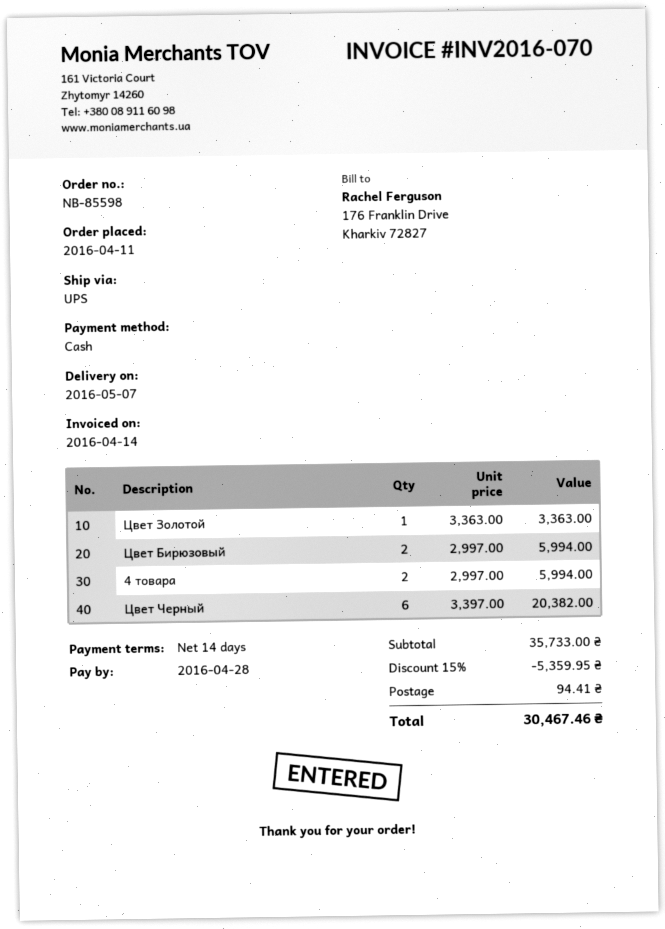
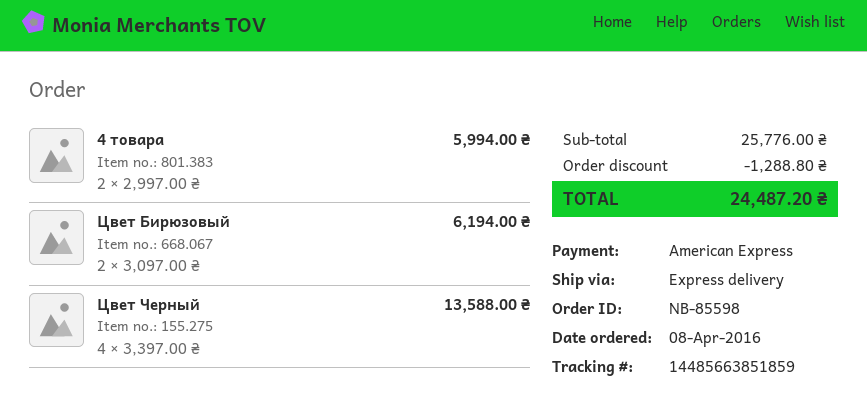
order date: 2016-04-11 -> 2016-04-08
payment method: cash -> American Express
shipping method: UPS -> express
Цвет Золотой: 1 x 3363.00 = 3363.00 -> none
Цвет Бирюзовый: 2 x 2997.00 = 5994.00 -> 2 x 3097.00 = 6194.00
Цвет Черный: 6 x 3397.00 = 20382.00 -> 4 x 3397.00 = 13588.00
subtotal: 35733.00 -> 25776.00
discount: 5359.95 -> 1288.80
shipping: 94.41 -> none
total: 30467.46 -> 24487.20

